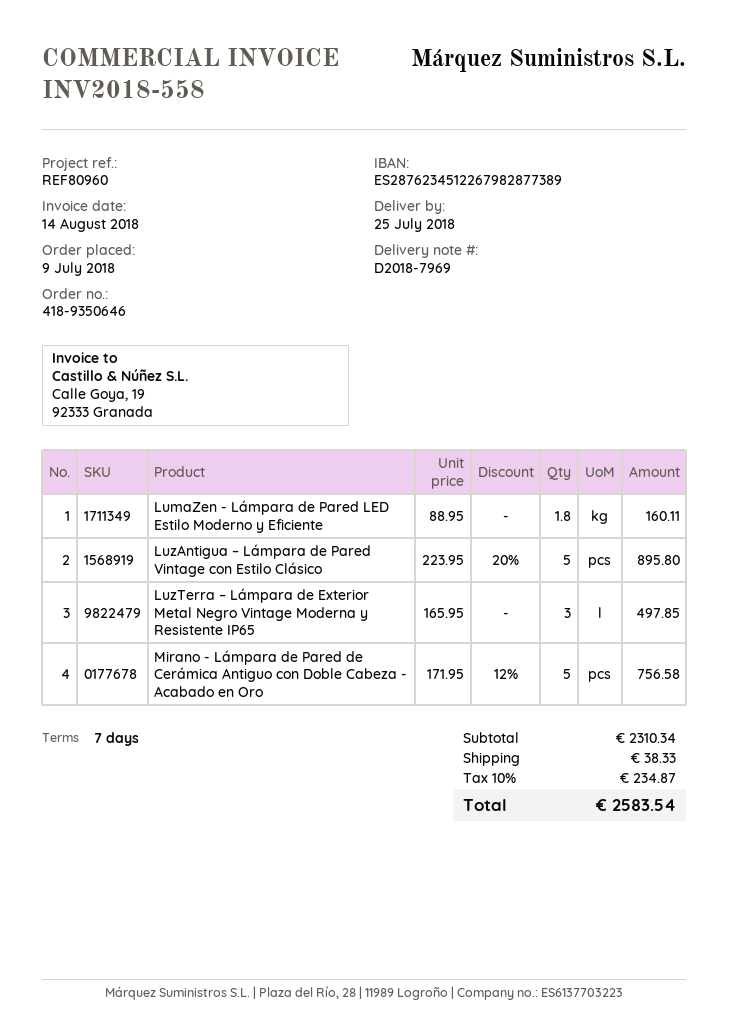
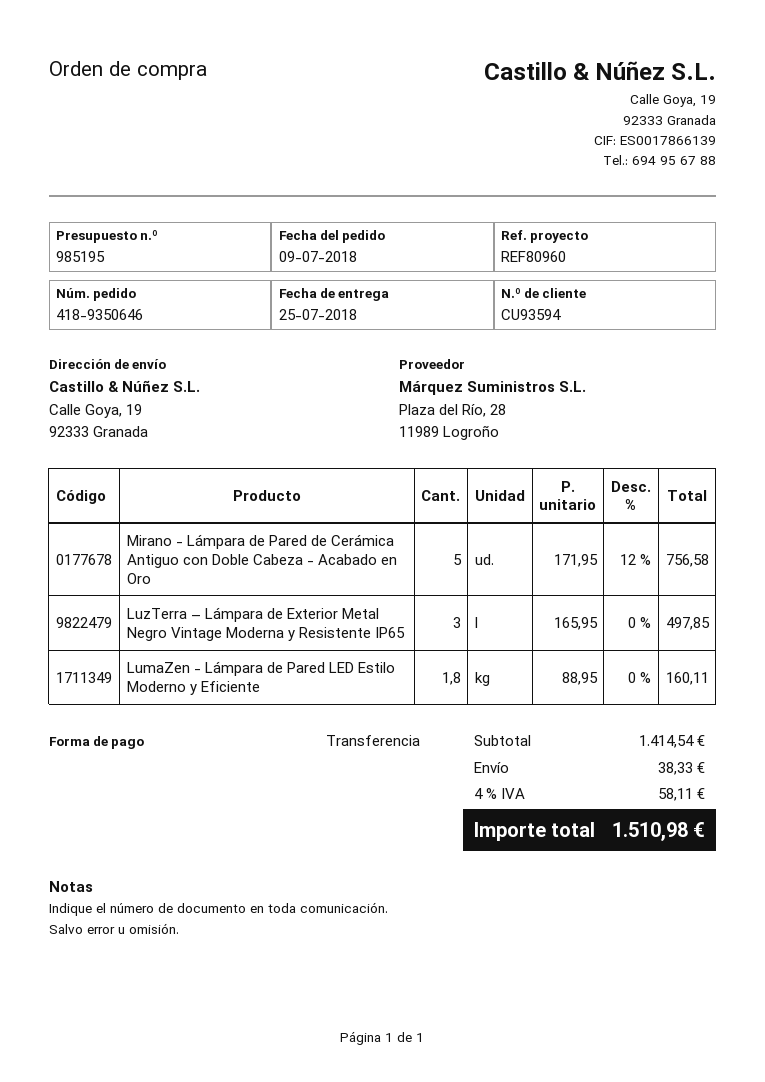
LuzAntigua – Lámpara de Pared Vintage con Estilo Clásico: 5 x 223.95 - 20% = 895.80 -> none
subtotal: 2310.34 -> 1414.54
tax: 10% = 234.87 -> 4% = 58.11
total: 2583.54 -> 1510.98

